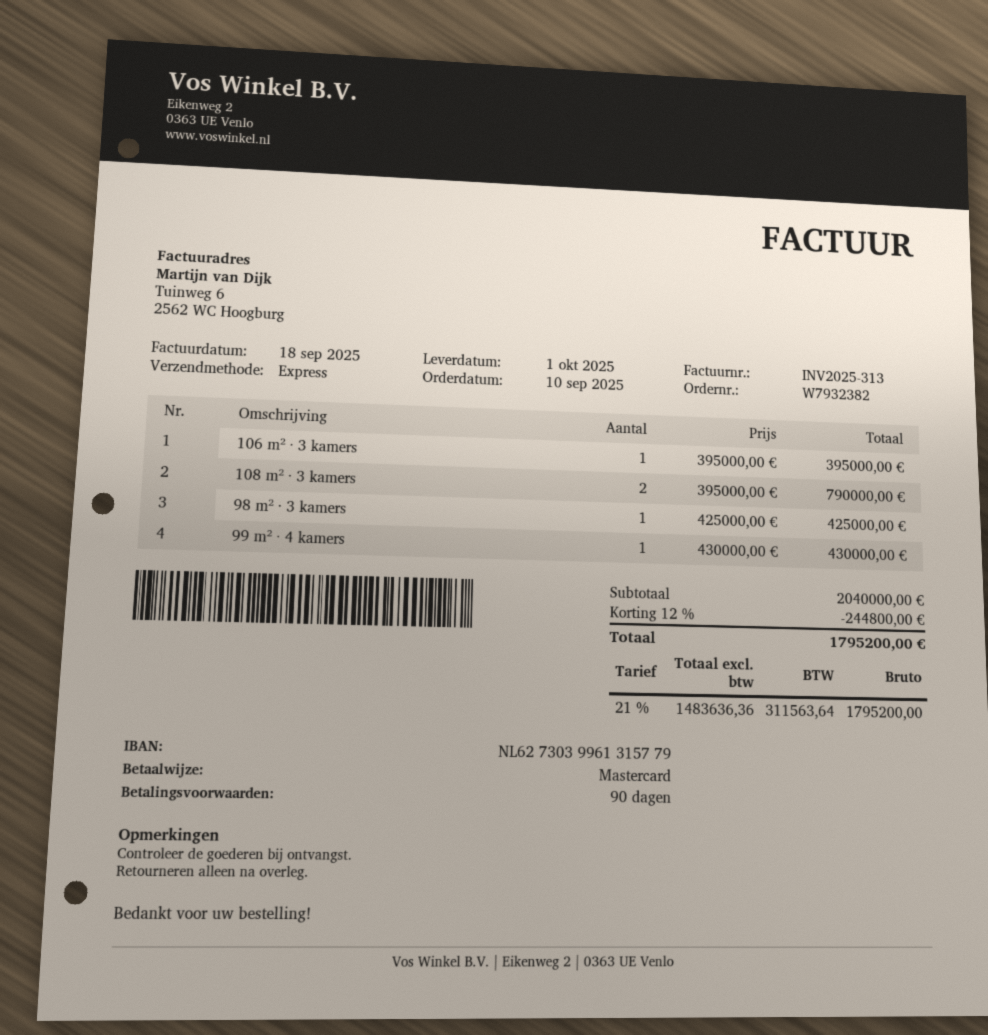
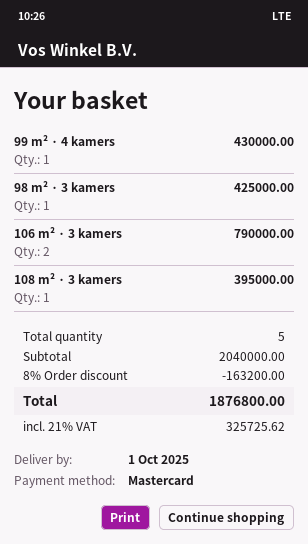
106 m² · 3 kamers: 1 for 395000.00 -> 2 for 790000.00
108 m² · 3 kamers: 2 for 790000.00 -> 1 for 395000.00
discount: 12% = 244800.00 -> 8% = 163200.00
tax: 21% = 311563.64 -> 21% = 325725.62
total: 1795200.00 -> 1876800.00

